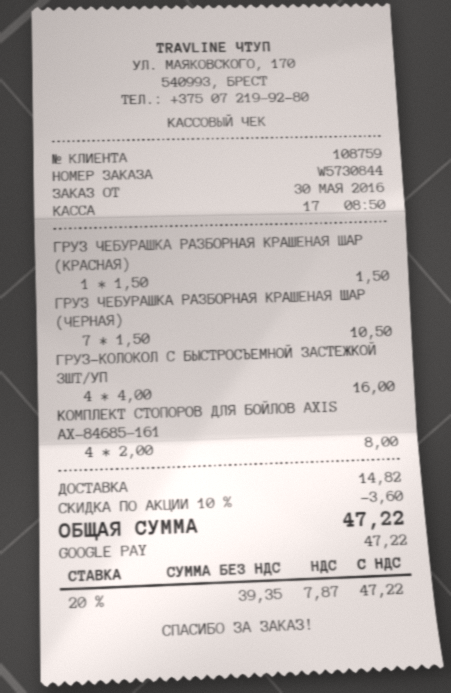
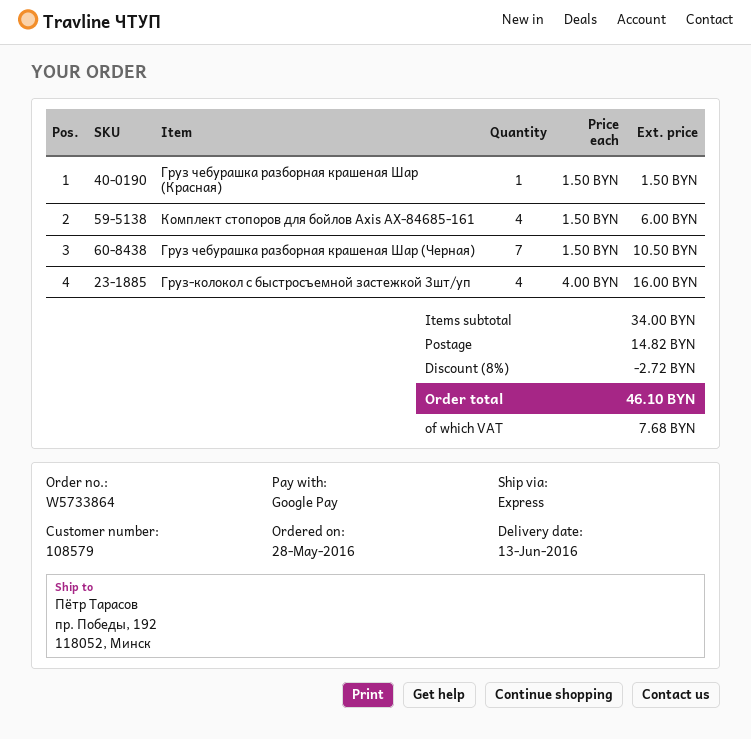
order number: W5730844 -> W5733864
order date: 2016-05-30 -> 2016-05-28
customer number: 108759 -> 108579
КОМПЛЕКТ СТОПОРОВ ДЛЯ БОЙЛОВ AXIS AX-84685-161: 4 x 2.00 = 8.00 -> 4 x 1.50 = 6.00
discount: 10% = 3.60 -> 8% = 2.72
tax: 7.87 -> 7.68
total: 47.22 -> 46.10

